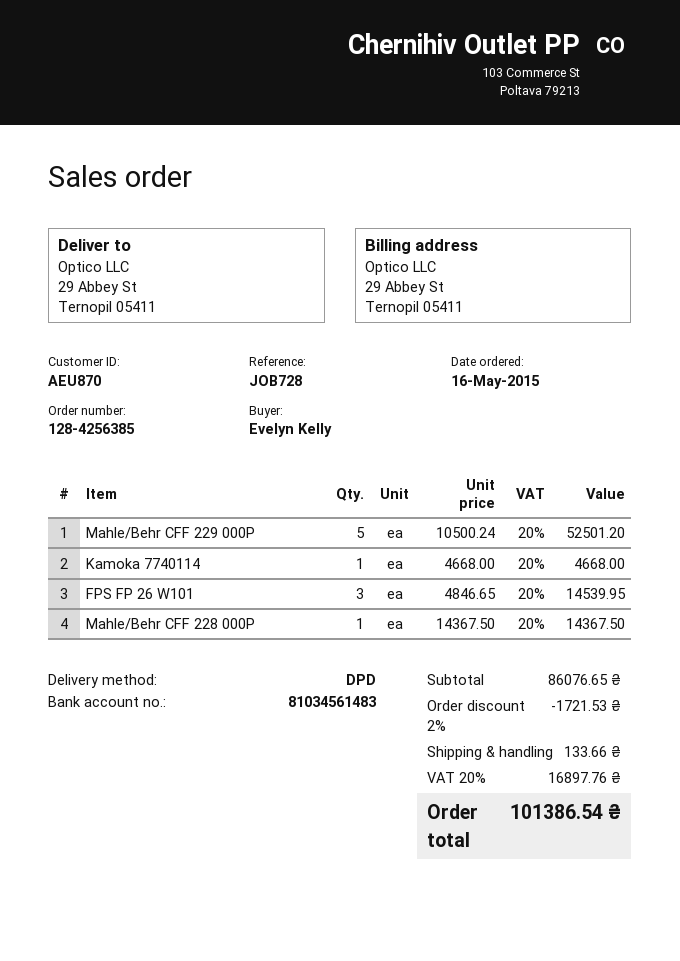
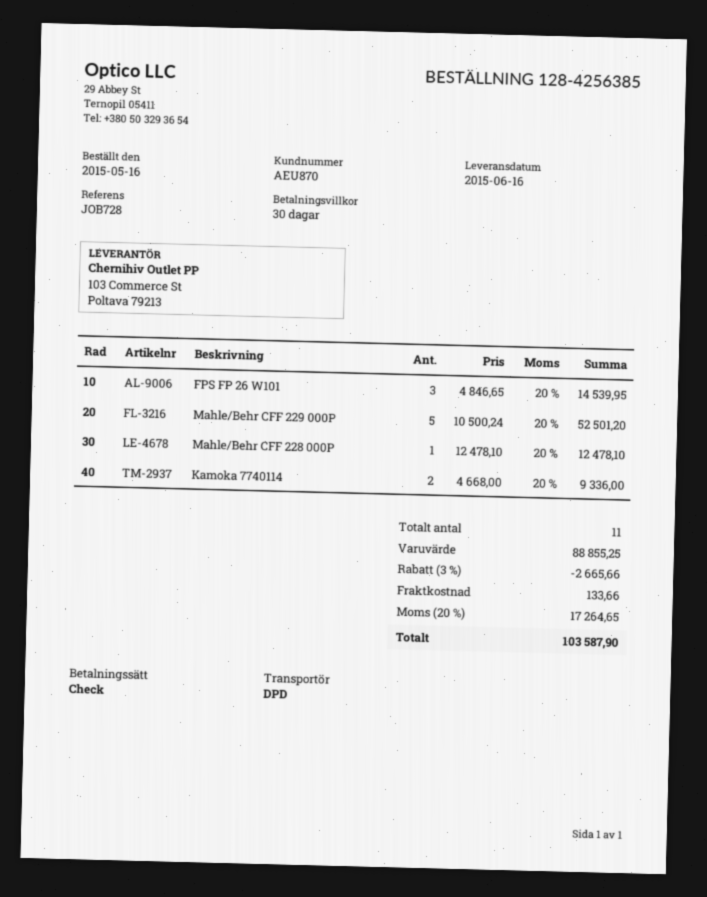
Kamoka 7740114: 1 x 4668.00 = 4668.00 -> 2 x 4668.00 = 9336.00
Mahle/Behr CFF 228 000P: 1 x 14367.50 = 14367.50 -> 1 x 12478.10 = 12478.10
subtotal: 86076.65 -> 88855.25
discount: 2% = 1721.53 -> 3% = 2665.66
tax: 20% = 16897.76 -> 20% = 17264.65
total: 101386.54 -> 103587.90

